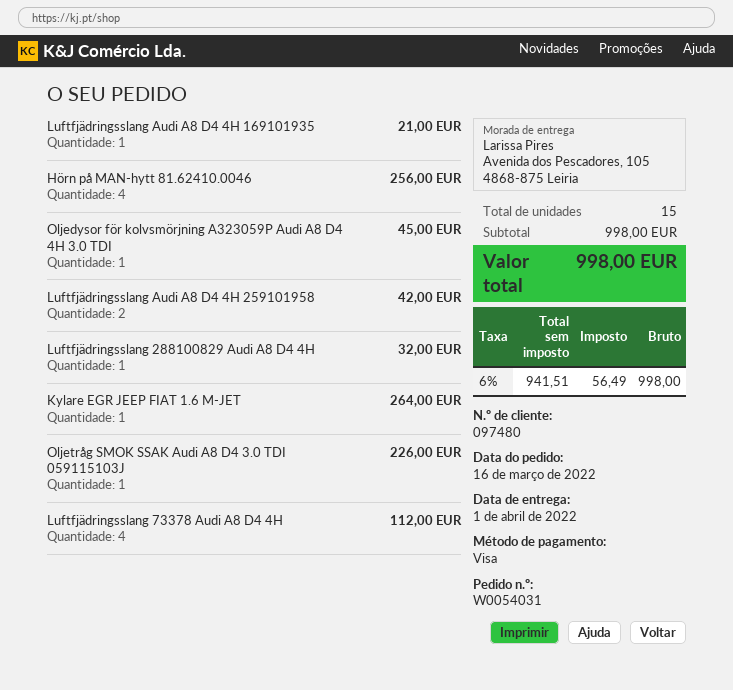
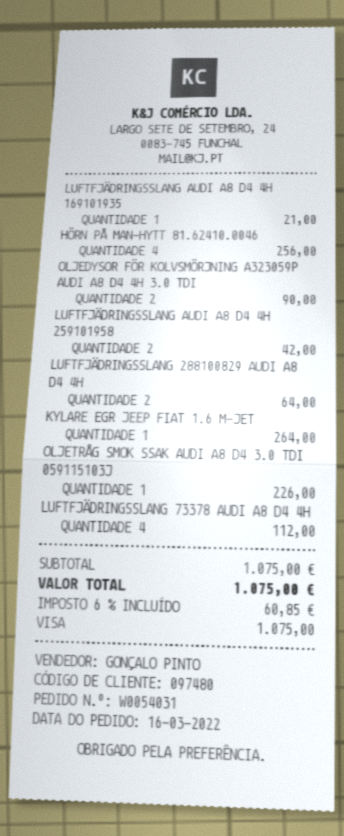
Oljedysor för kolvsmörjning A323059P Audi A8 D4 4H 3.0 TDI: 1 for 45.00 -> 2 for 90.00
Luftfjädringsslang 288100829 Audi A8 D4 4H: 1 for 32.00 -> 2 for 64.00
subtotal: 998.00 -> 1075.00
tax: 6% = 56.49 -> 6% = 60.85
total: 998.00 -> 1075.00

